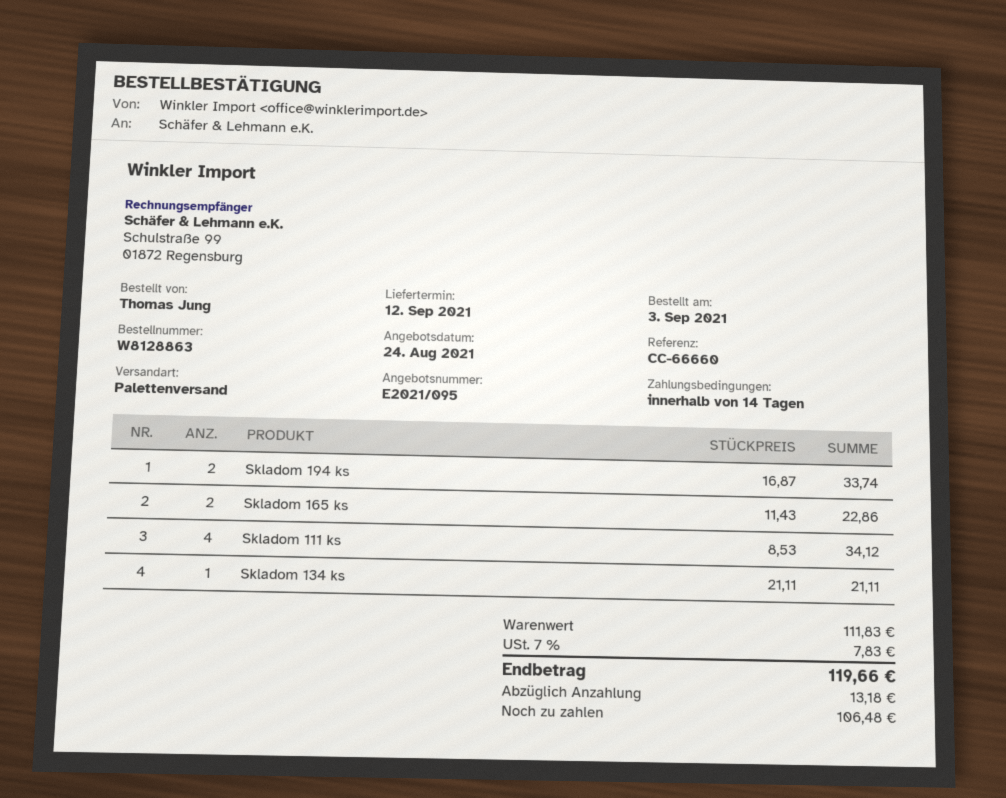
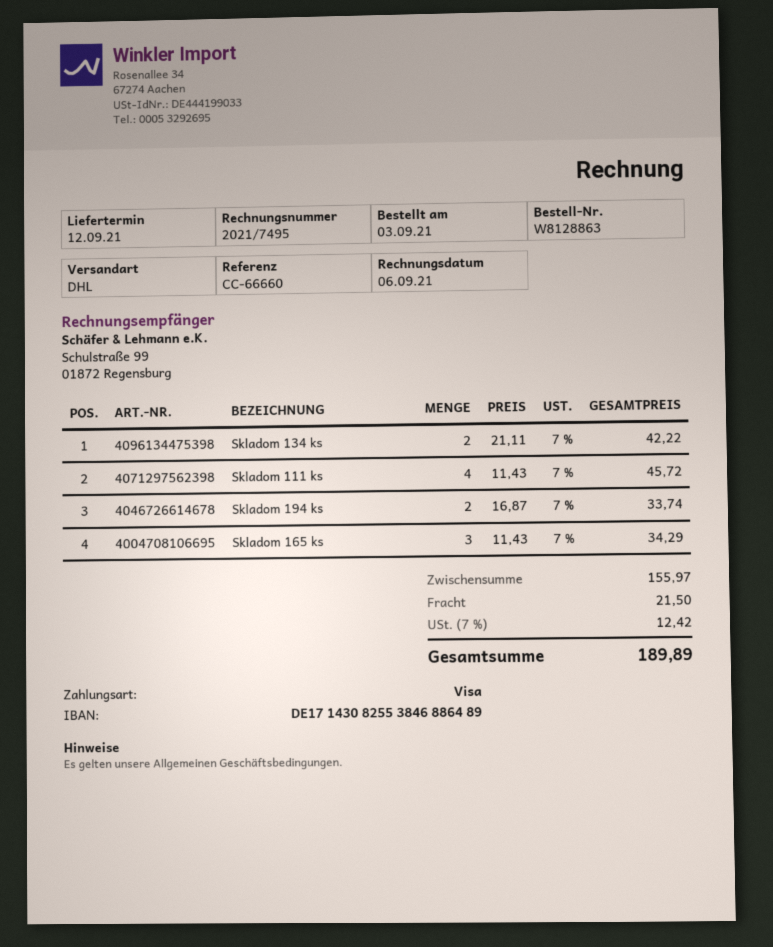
shipping method: pallet freight -> DHL
Skladom 165 ks: 2 x 11.43 = 22.86 -> 3 x 11.43 = 34.29
Skladom 111 ks: 4 x 8.53 = 34.12 -> 4 x 11.43 = 45.72
Skladom 134 ks: 1 x 21.11 = 21.11 -> 2 x 21.11 = 42.22
subtotal: 111.83 -> 155.97
shipping: none -> 21.50
tax: 7% = 7.83 -> 7% = 12.42
total: 119.66 -> 189.89

